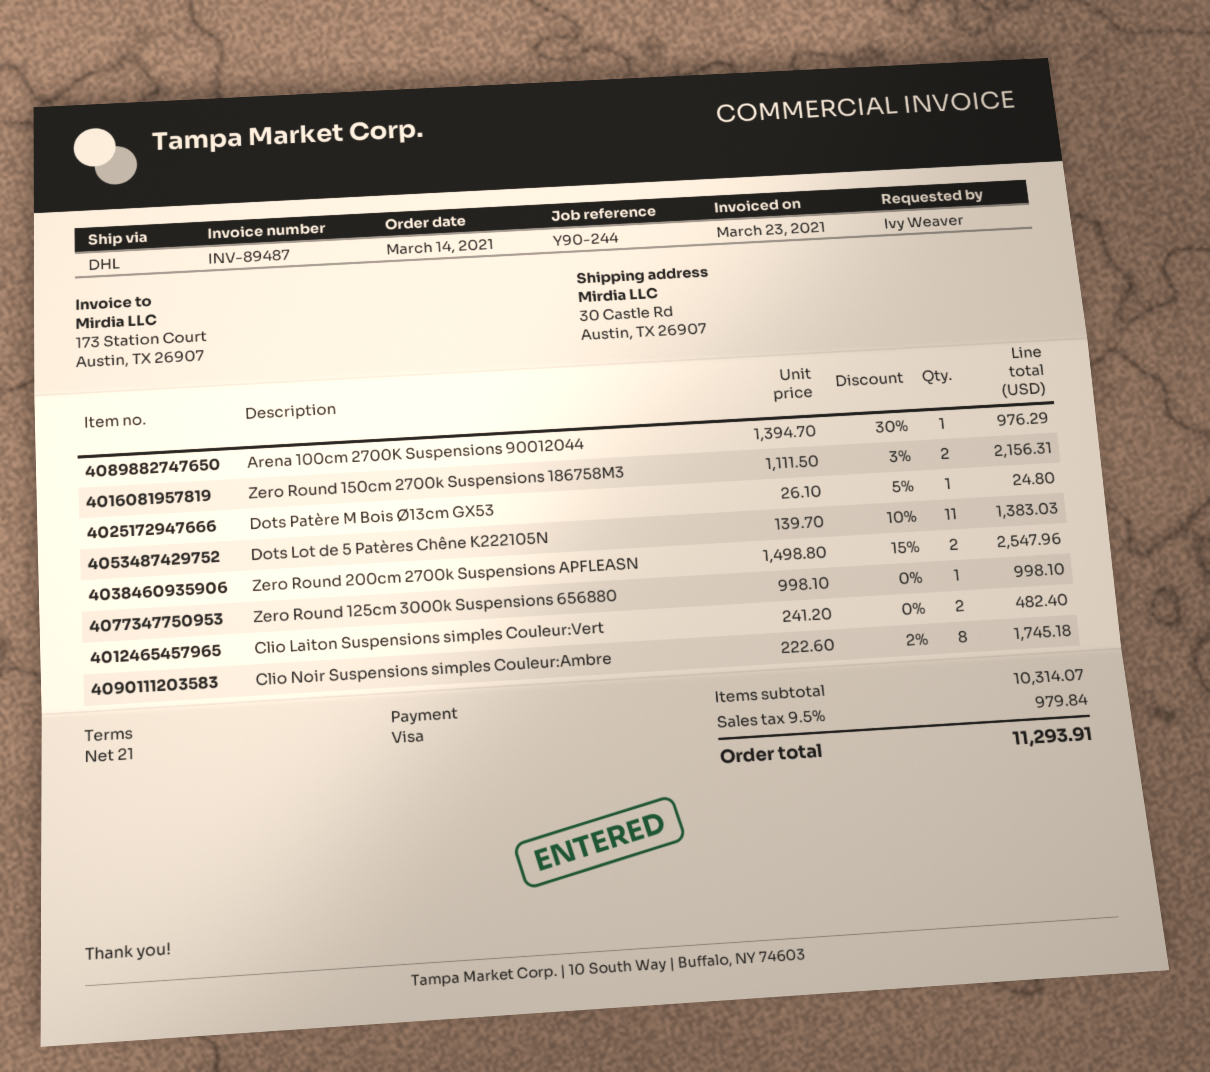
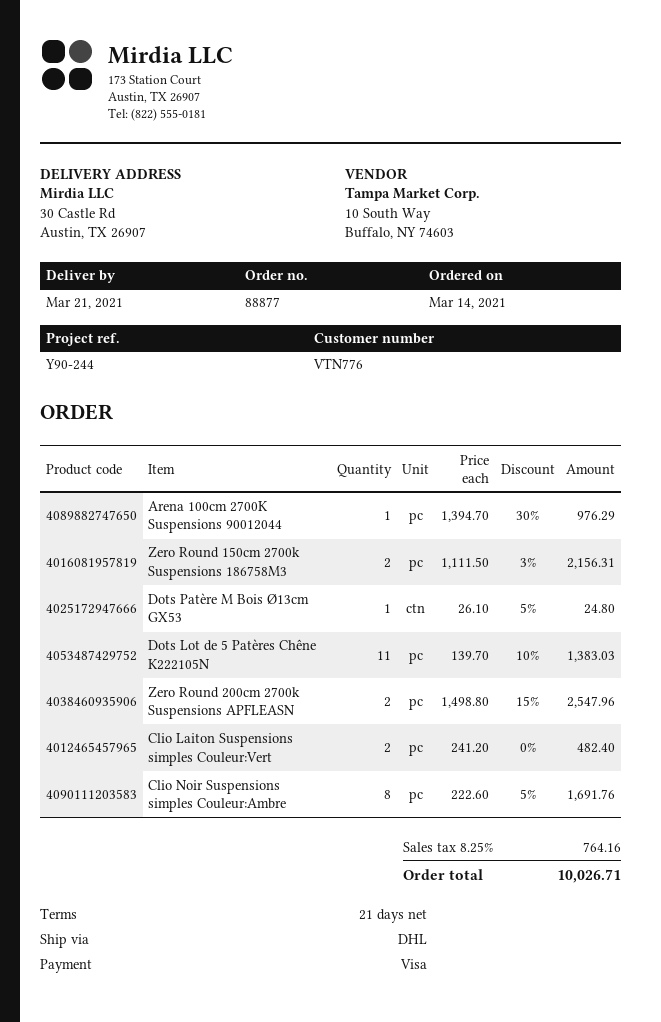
Zero Round 125cm 3000k Suspensions 656880: 1 x 998.10 = 998.10 -> none
Clio Noir Suspensions simples Couleur:Ambre: 8 x 222.60 - 2% = 1745.18 -> 8 x 222.60 - 5% = 1691.76
tax: 9.5% = 979.84 -> 8.25% = 764.16
total: 11293.91 -> 10026.71

